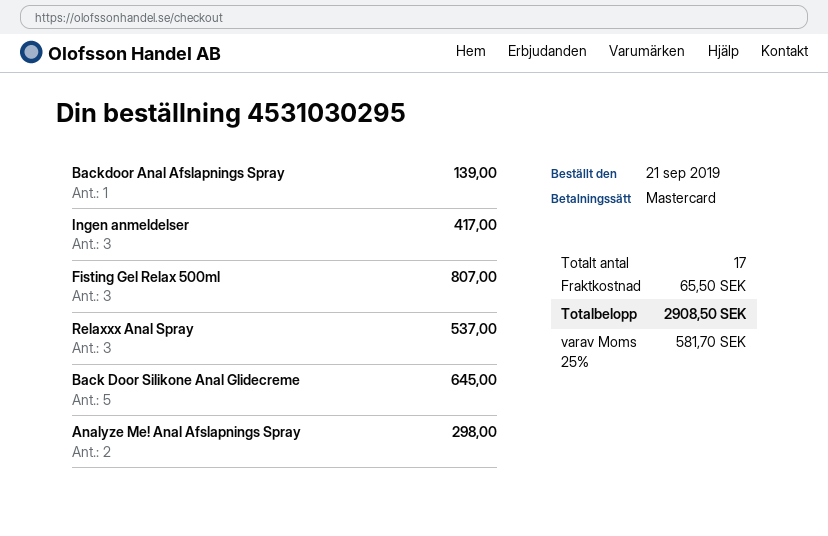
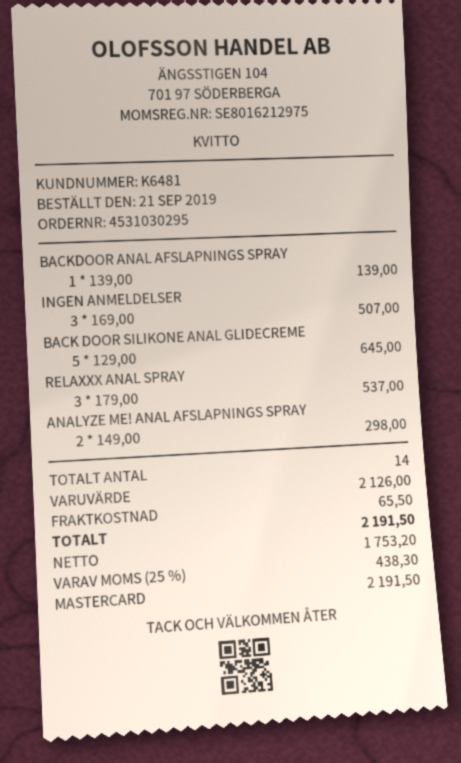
Ingen anmeldelser: 3 for 417.00 -> 3 for 507.00
Fisting Gel Relax 500ml: 3 for 807.00 -> none
total quantity: 17 -> 14
tax: 25% = 581.70 -> 25% = 438.30
total: 2908.50 -> 2191.50

